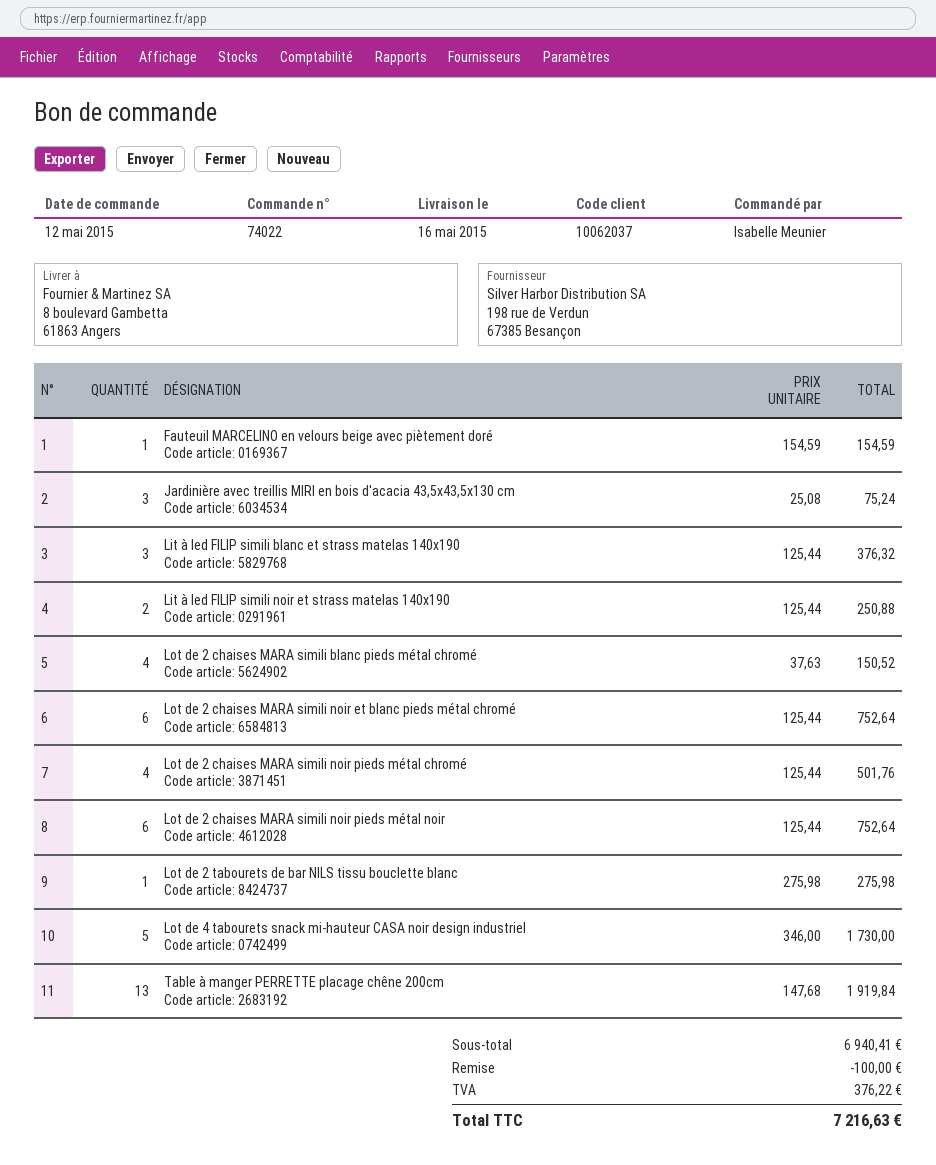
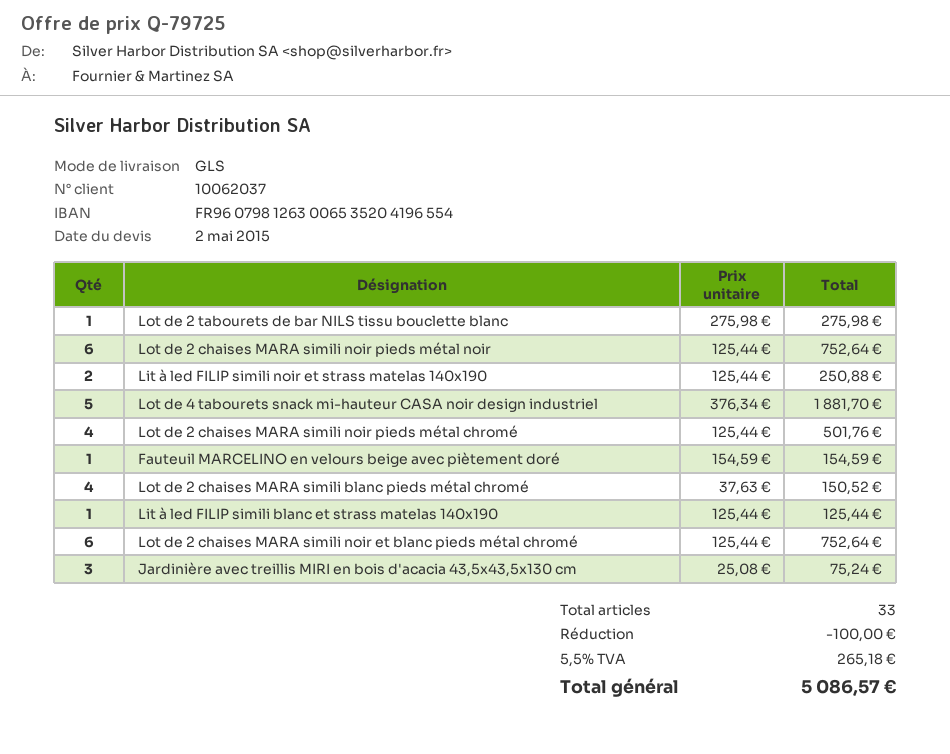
Lit à led FILIP simili blanc et strass matelas 140x190: 3 x 125.44 = 376.32 -> 1 x 125.44 = 125.44
Lot de 4 tabourets snack mi-hauteur CASA noir design industriel: 5 x 346.00 = 1730.00 -> 5 x 376.34 = 1881.70
Table à manger PERRETTE placage chêne 200cm: 13 x 147.68 = 1919.84 -> none
tax: 376.22 -> 265.18
total: 7216.63 -> 5086.57

